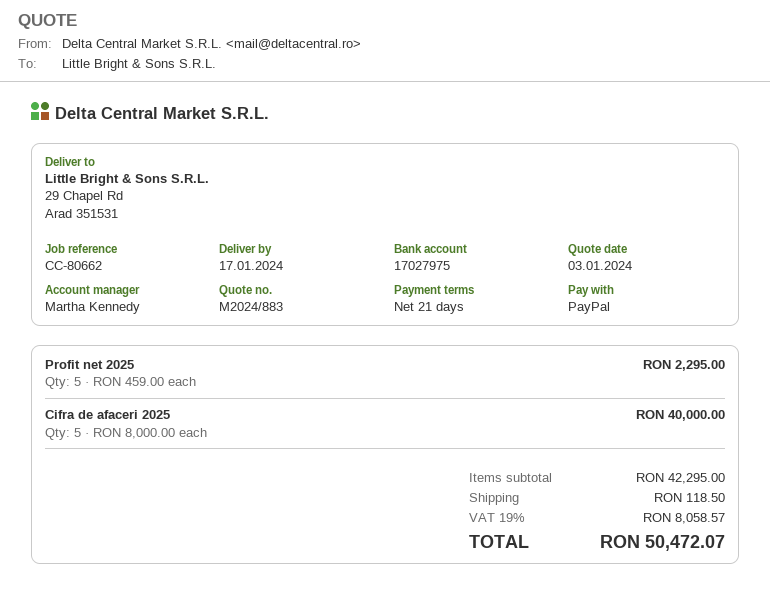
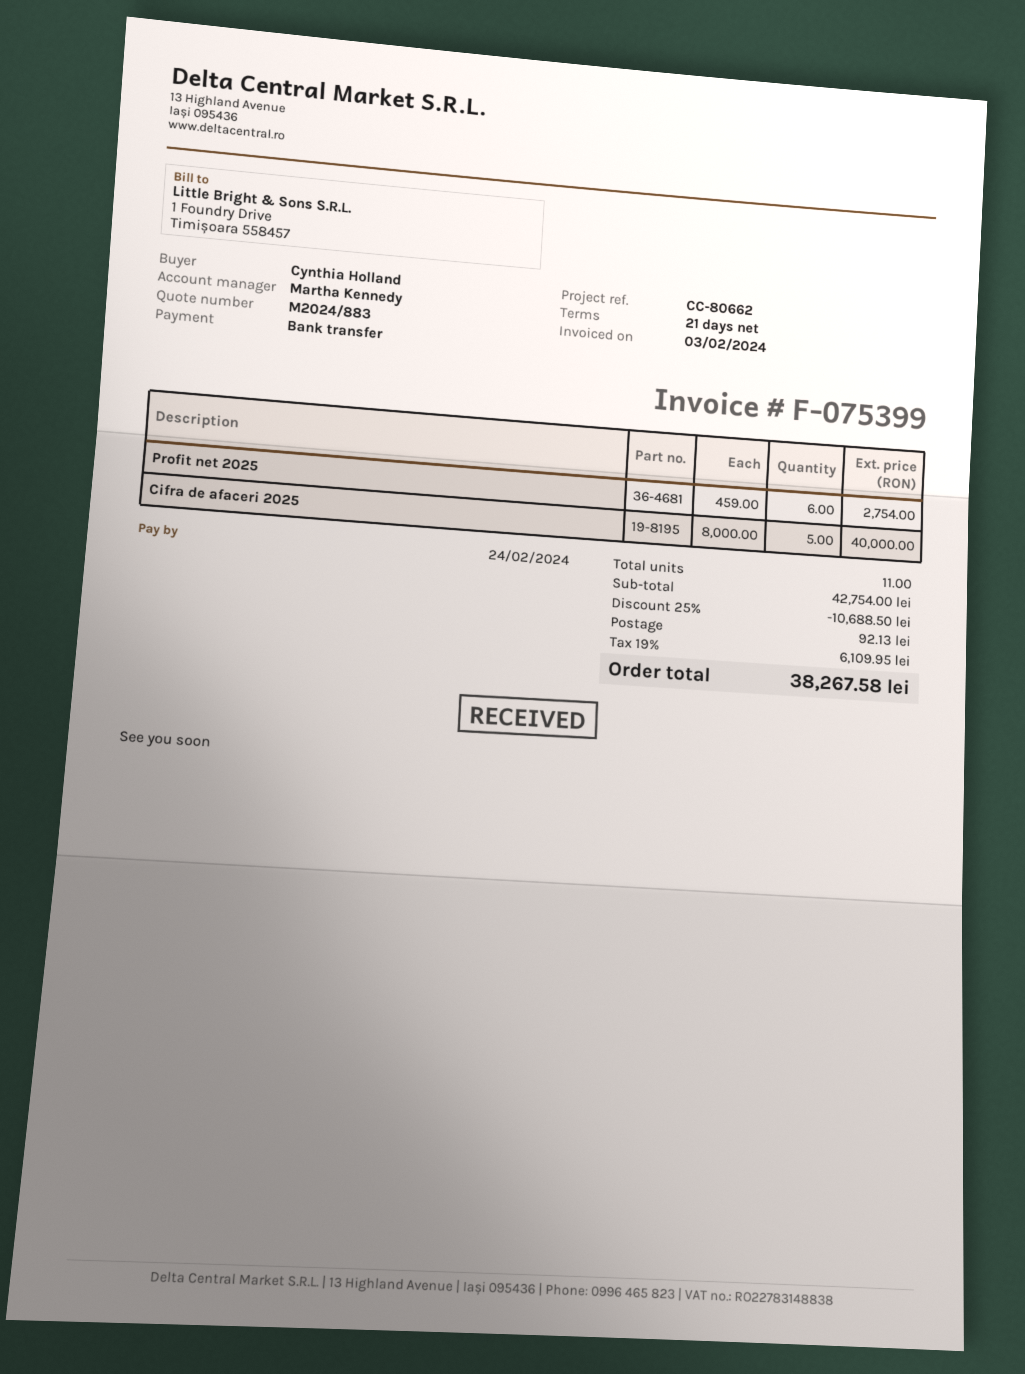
payment method: PayPal -> bank transfer
Profit net 2025: 5 x 459.00 = 2295.00 -> 6 x 459.00 = 2754.00
subtotal: 42295.00 -> 42754.00
discount: none -> 25% = 10688.50
shipping: 118.50 -> 92.13
tax: 19% = 8058.57 -> 19% = 6109.95
total: 50472.07 -> 38267.58

